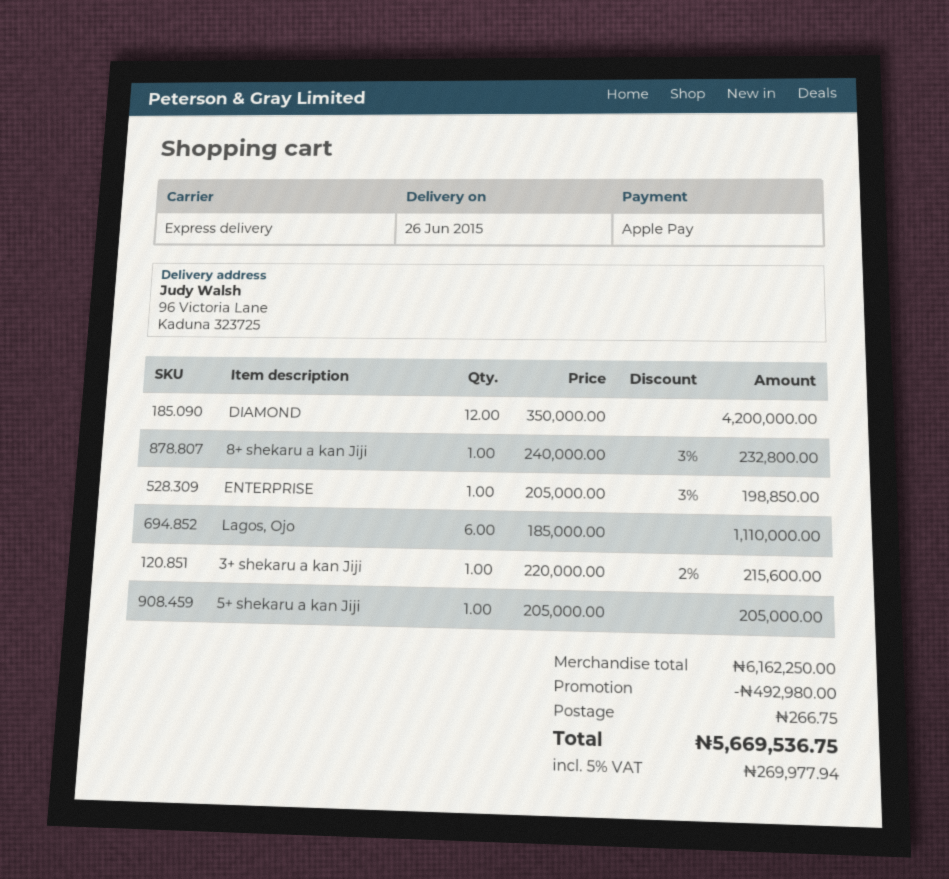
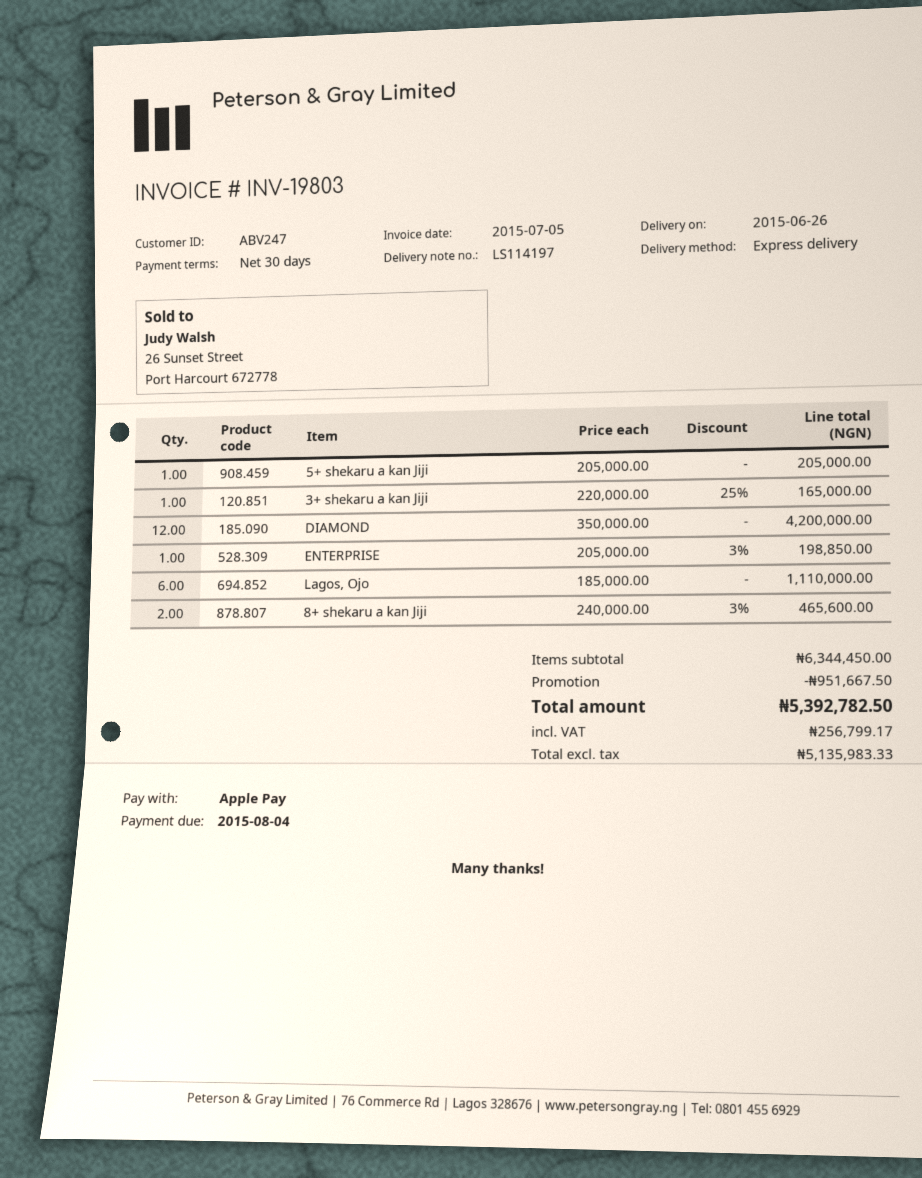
8+ shekaru a kan Jiji: 1 x 240000.00 - 3% = 232800.00 -> 2 x 240000.00 - 3% = 465600.00
3+ shekaru a kan Jiji: 1 x 220000.00 - 2% = 215600.00 -> 1 x 220000.00 - 25% = 165000.00
subtotal: 6162250.00 -> 6344450.00
discount: 492980.00 -> 951667.50
shipping: 266.75 -> none
tax: 269977.94 -> 256799.17
total: 5669536.75 -> 5392782.50

